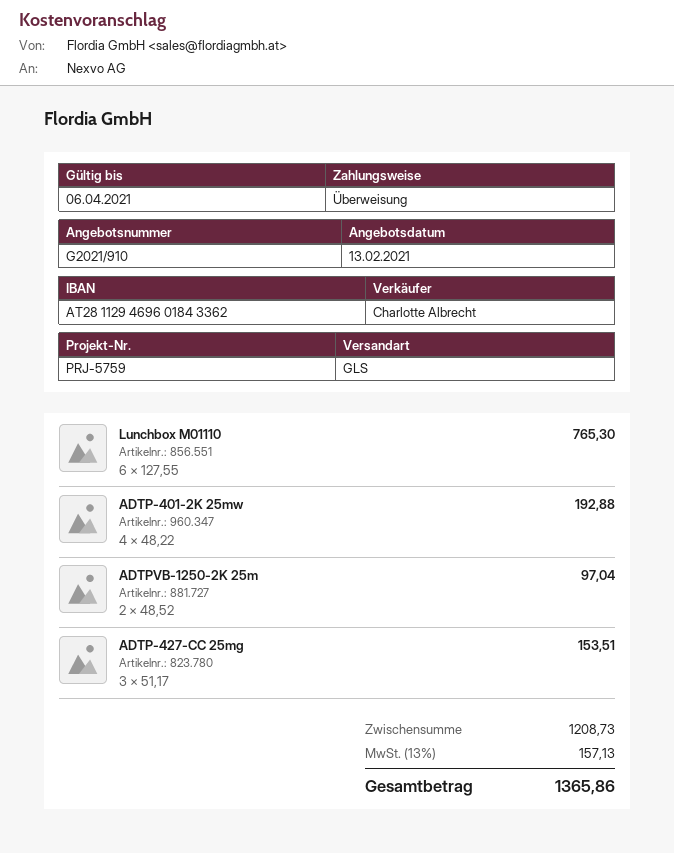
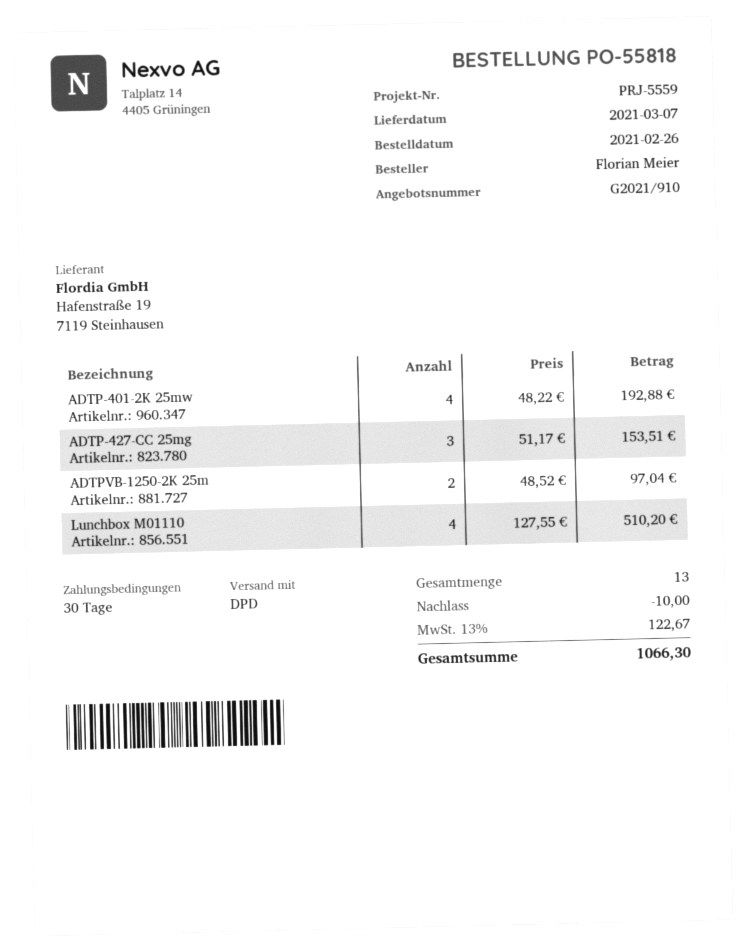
reference: PRJ-5759 -> PRJ-5559
shipping method: GLS -> DPD
Lunchbox M01110: 6 x 127.55 = 765.30 -> 4 x 127.55 = 510.20
discount: none -> 10.00
tax: 13% = 157.13 -> 13% = 122.67
total: 1365.86 -> 1066.30

